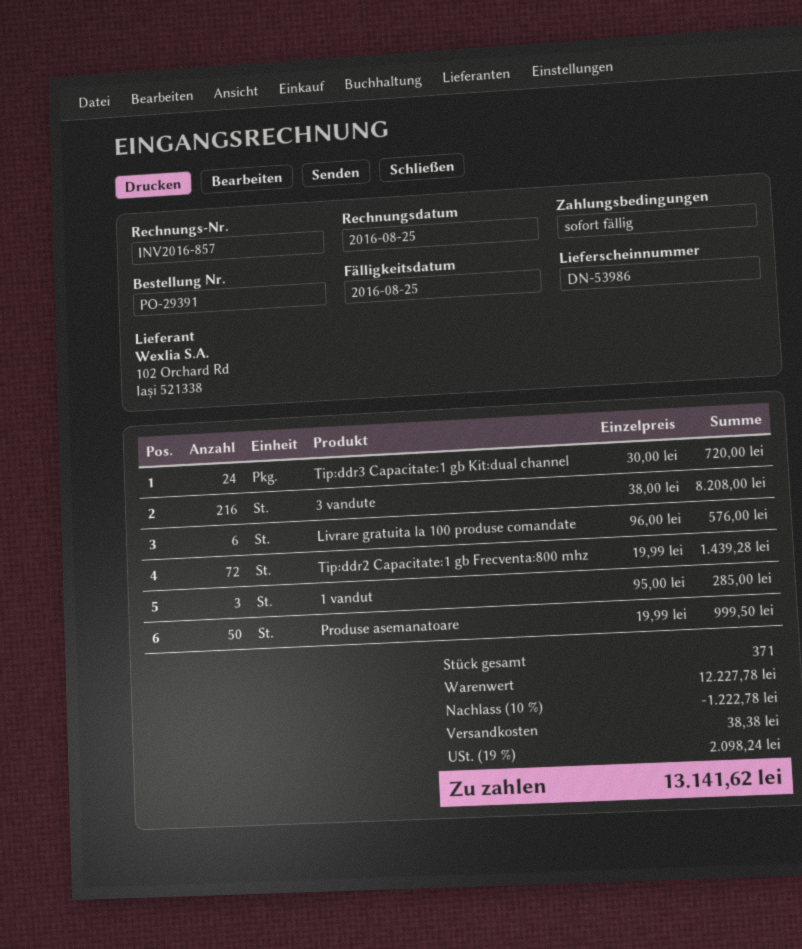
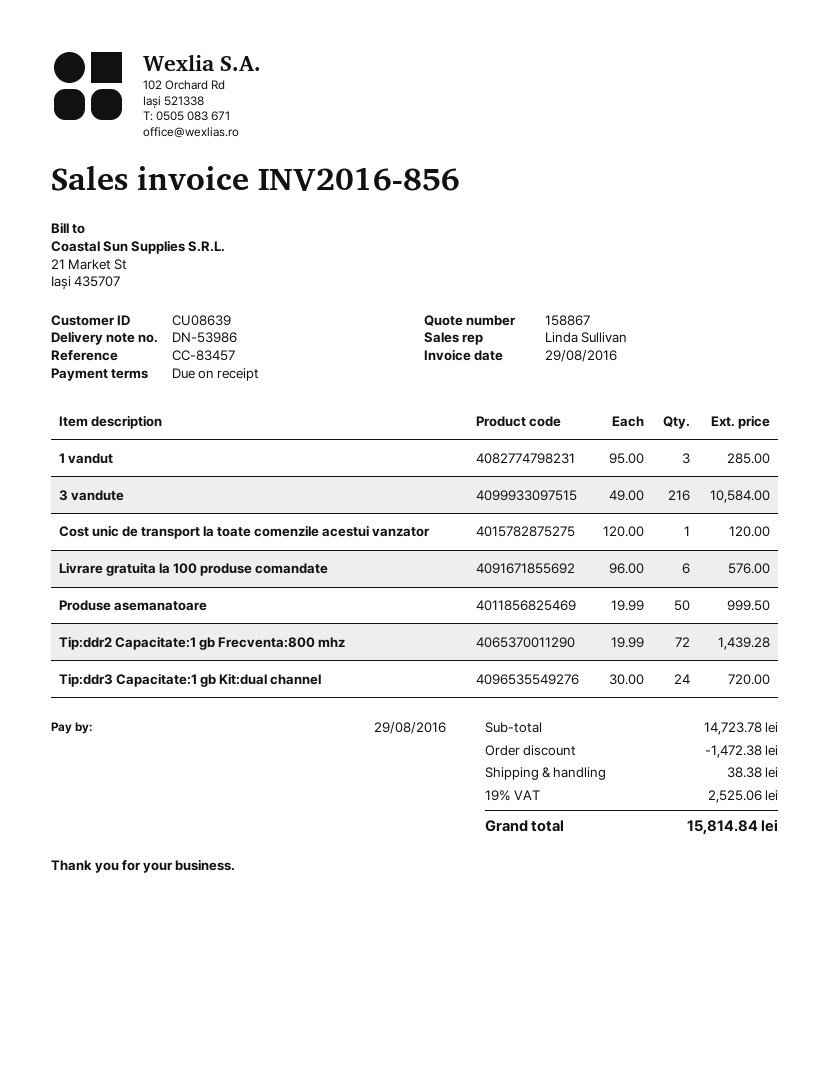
invoice number: INV2016-857 -> INV2016-856
invoice date: 2016-08-25 -> 2016-08-29
due date: 2016-08-25 -> 2016-08-29
3 vandute: 216 x 38.00 = 8208.00 -> 216 x 49.00 = 10584.00
Cost unic de transport la toate comenzile acestui vanzator: none -> 1 x 120.00 = 120.00
subtotal: 12227.78 -> 14723.78
discount: 1222.78 -> 1472.38
tax: 19% = 2098.24 -> 19% = 2525.06
total: 13141.62 -> 15814.84

